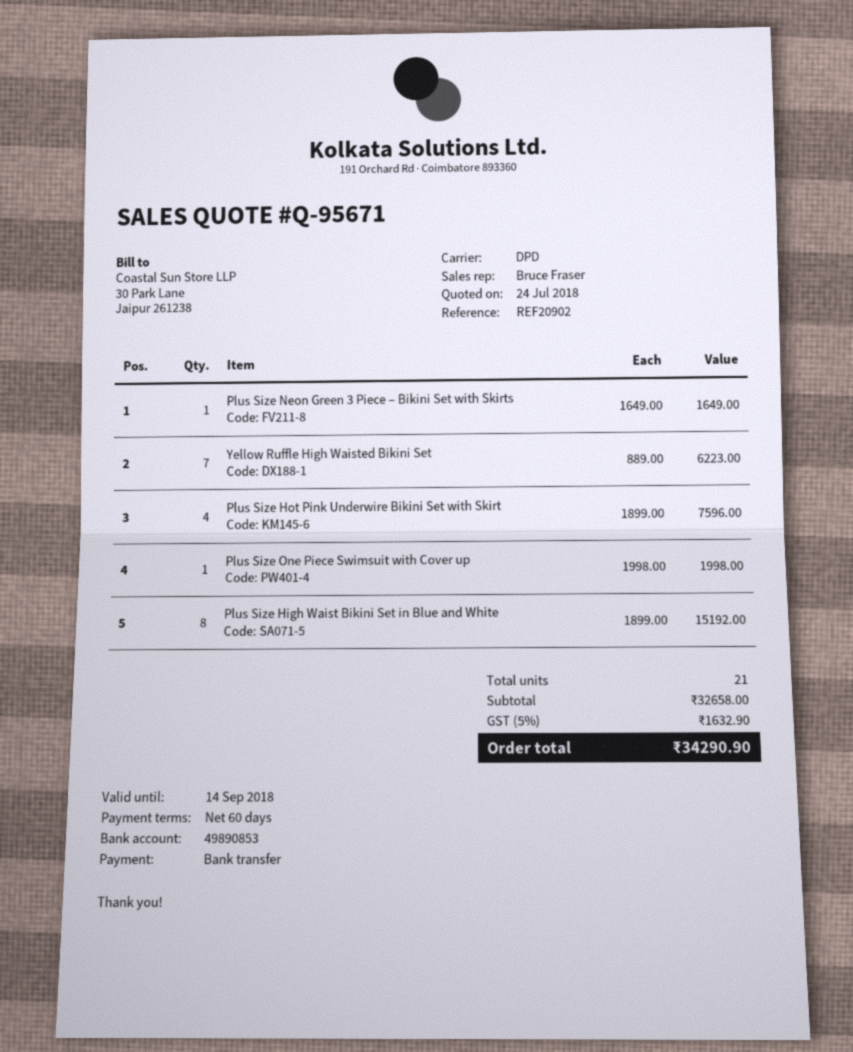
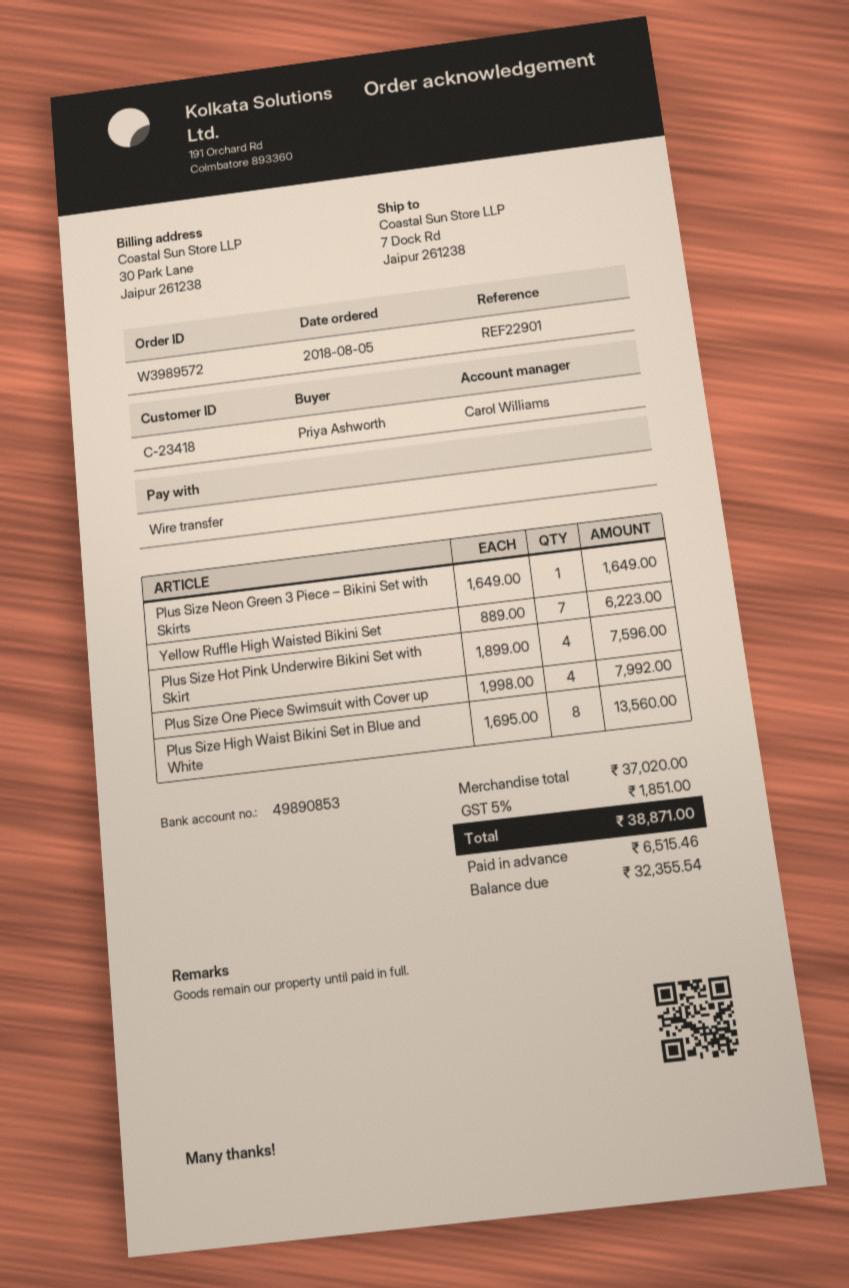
reference: REF20902 -> REF22901
sales rep: Bruce Fraser -> Carol Williams
Plus Size One Piece Swimsuit with Cover up: 1 x 1998.00 = 1998.00 -> 4 x 1998.00 = 7992.00
Plus Size High Waist Bikini Set in Blue and White: 8 x 1899.00 = 15192.00 -> 8 x 1695.00 = 13560.00
subtotal: 32658.00 -> 37020.00
tax: 5% = 1632.90 -> 5% = 1851.00
total: 34290.90 -> 38871.00

